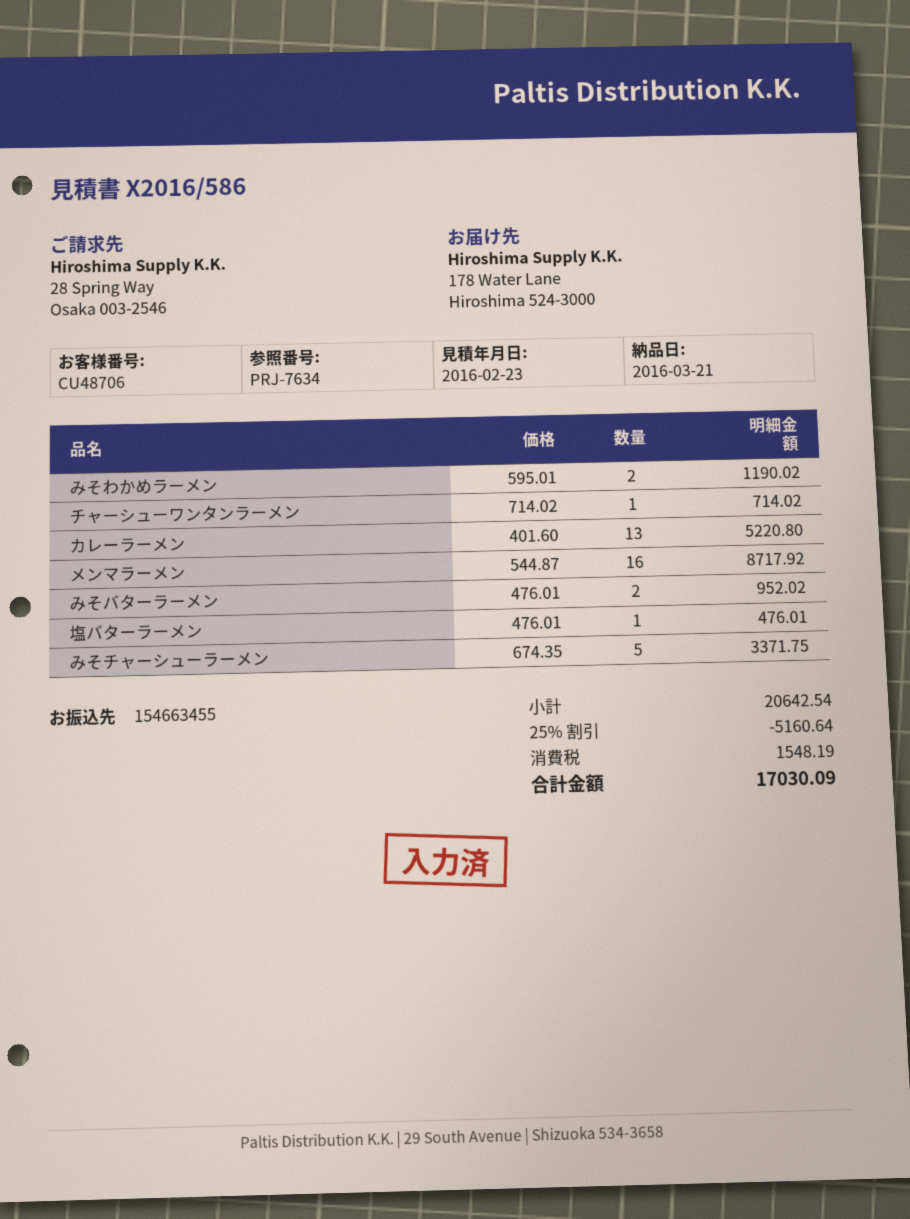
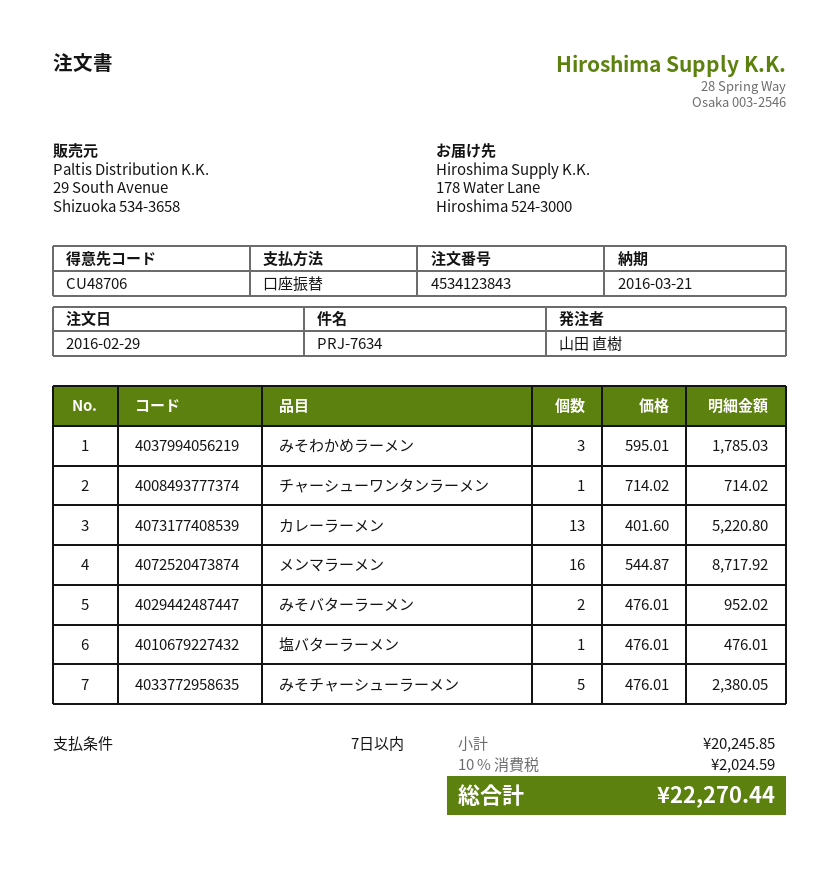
みそわかめラーメン: 2 x 595.01 = 1190.02 -> 3 x 595.01 = 1785.03
みそチャーシューラーメン: 5 x 674.35 = 3371.75 -> 5 x 476.01 = 2380.05
subtotal: 20642.54 -> 20245.85
discount: 25% = 5160.64 -> none
tax: 1548.19 -> 2024.59
total: 17030.09 -> 22270.44

